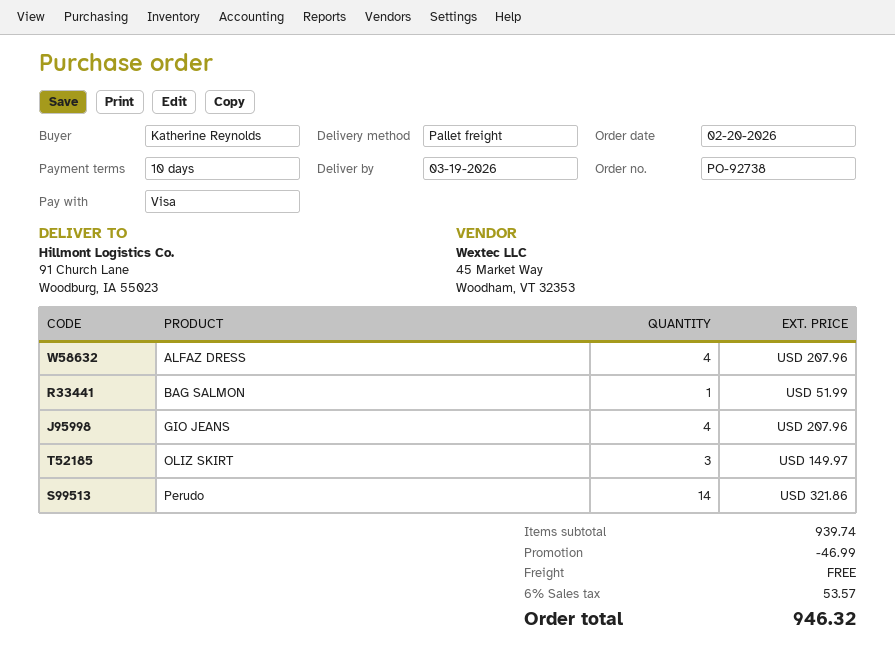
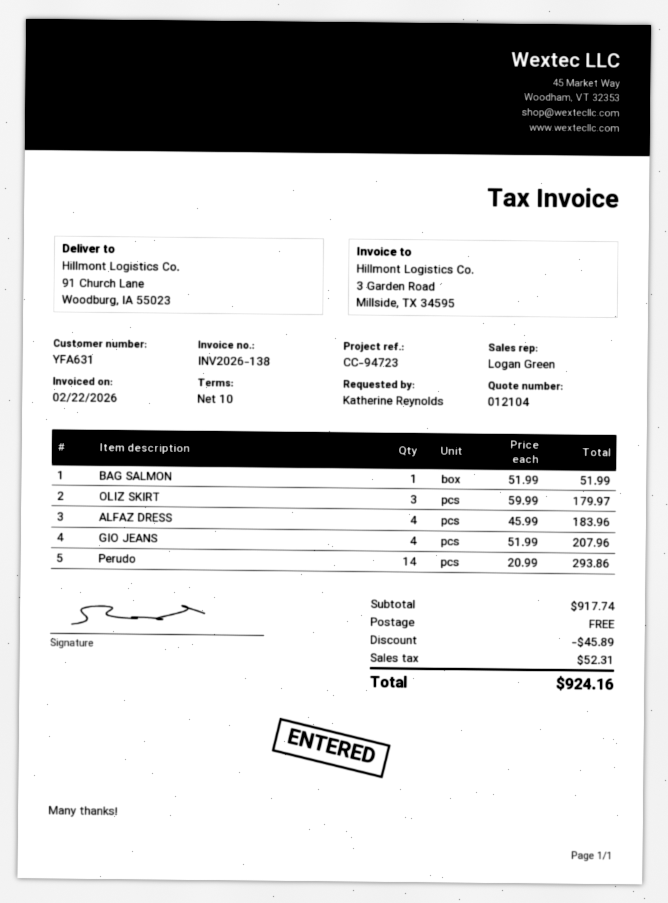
ALFAZ DRESS: 4 for 207.96 -> 4 for 183.96
OLIZ SKIRT: 3 for 149.97 -> 3 for 179.97
Perudo: 14 for 321.86 -> 14 for 293.86
subtotal: 939.74 -> 917.74
discount: 46.99 -> 45.89
tax: 53.57 -> 52.31
total: 946.32 -> 924.16

